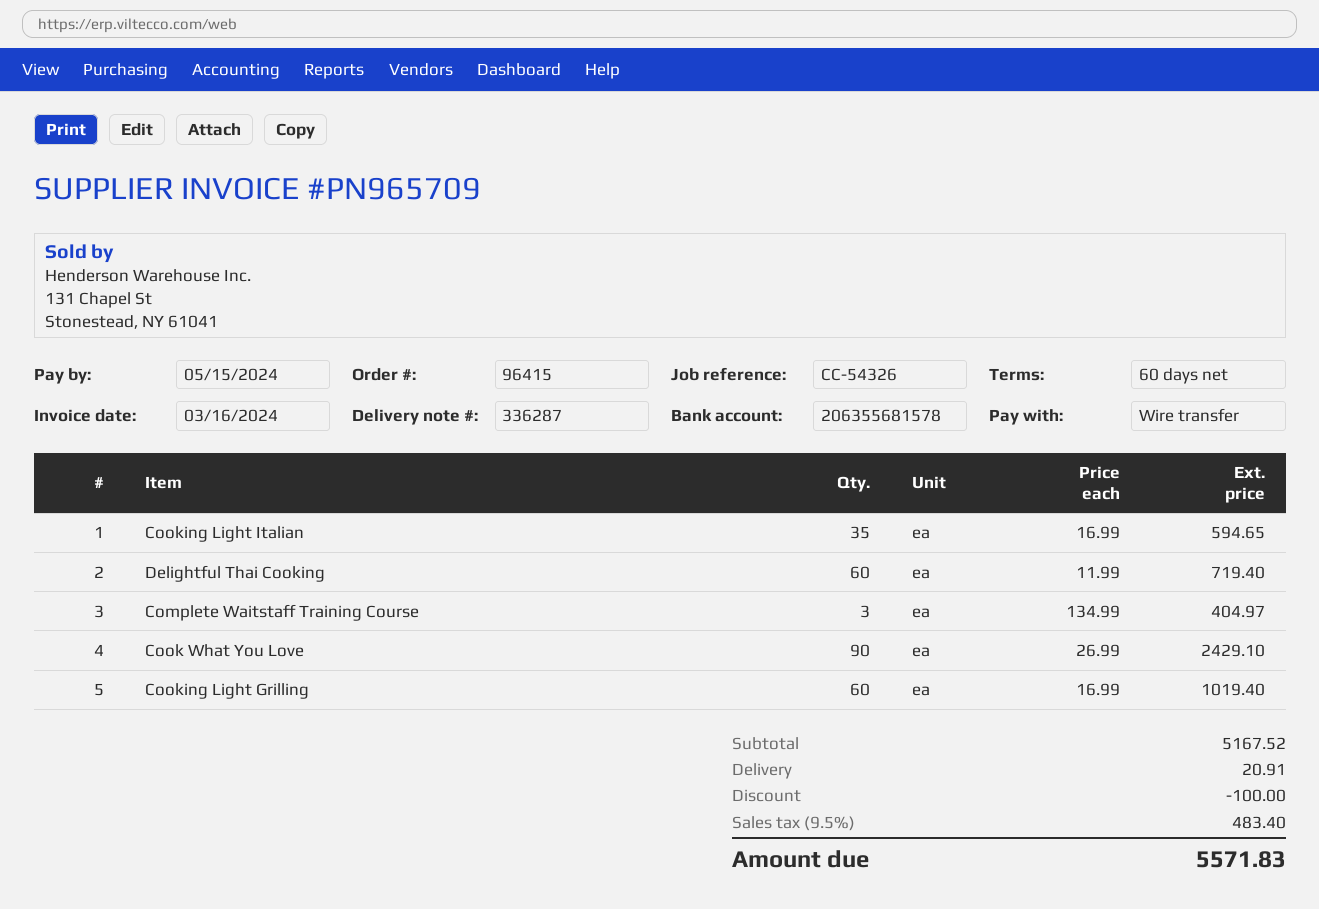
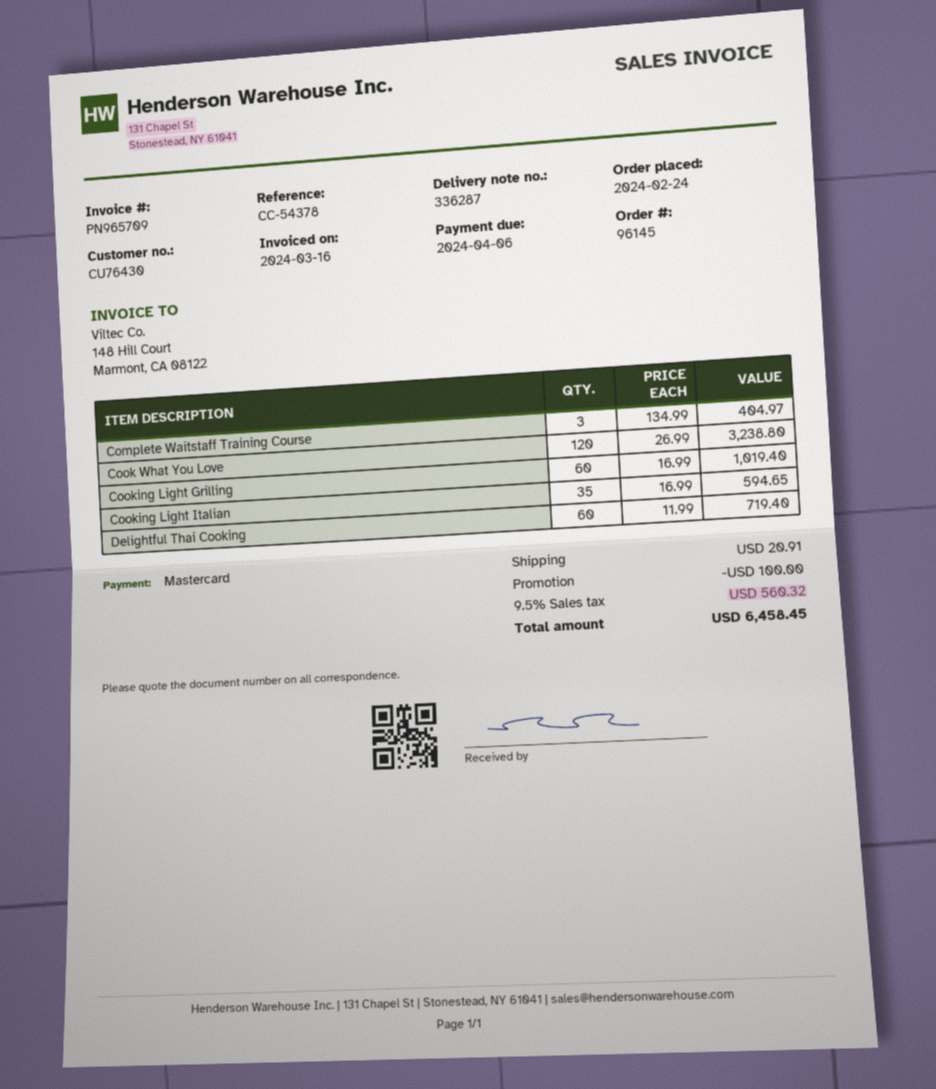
order number: 96415 -> 96145
due date: 2024-05-15 -> 2024-04-06
reference: CC-54326 -> CC-54378
payment method: bank transfer -> Mastercard
Cook What You Love: 90 x 26.99 = 2429.10 -> 120 x 26.99 = 3238.80
tax: 9.5% = 483.40 -> 9.5% = 560.32
total: 5571.83 -> 6458.45

